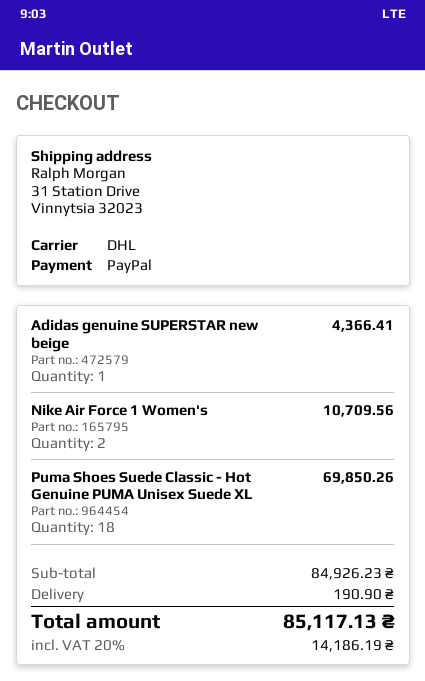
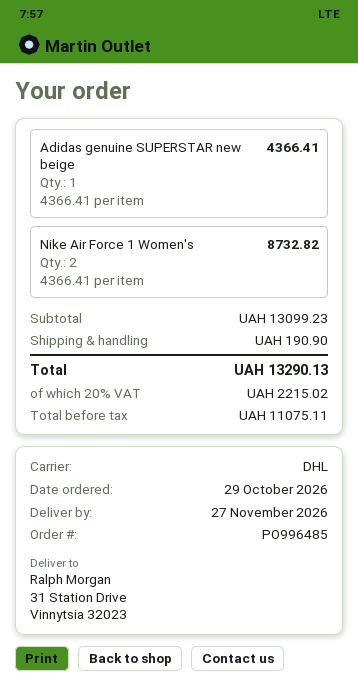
Nike Air Force 1 Women's: 2 for 10709.56 -> 2 for 8732.82
Puma Shoes Suede Classic - Hot Genuine PUMA Unisex Suede XL: 18 for 69850.26 -> none
subtotal: 84926.23 -> 13099.23
tax: 20% = 14186.19 -> 20% = 2215.02
total: 85117.13 -> 13290.13

